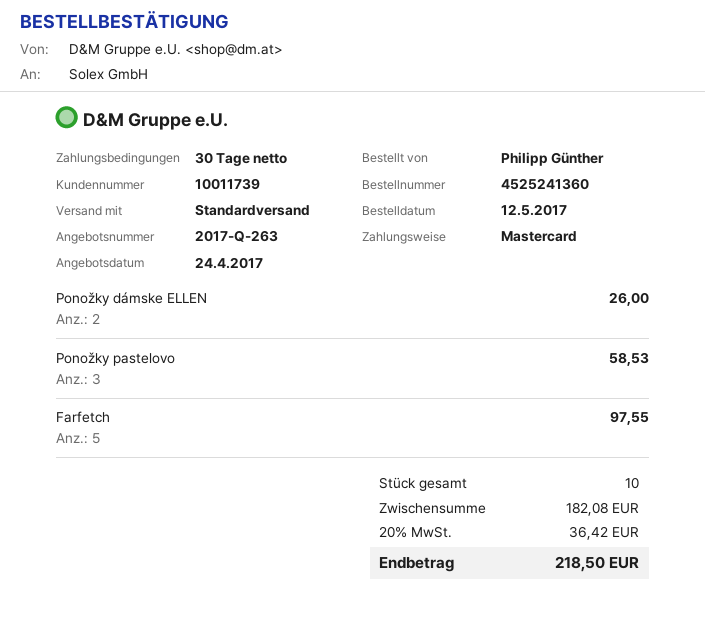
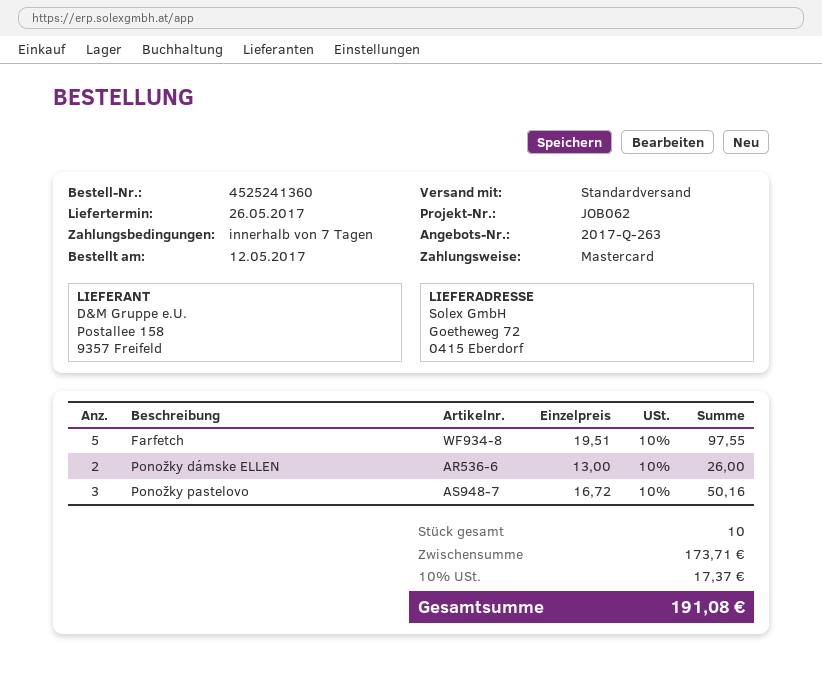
payment terms: 30 days -> 7 days
Ponožky pastelovo: 3 for 58.53 -> 3 for 50.16
subtotal: 182.08 -> 173.71
tax: 20% = 36.42 -> 10% = 17.37
total: 218.50 -> 191.08

